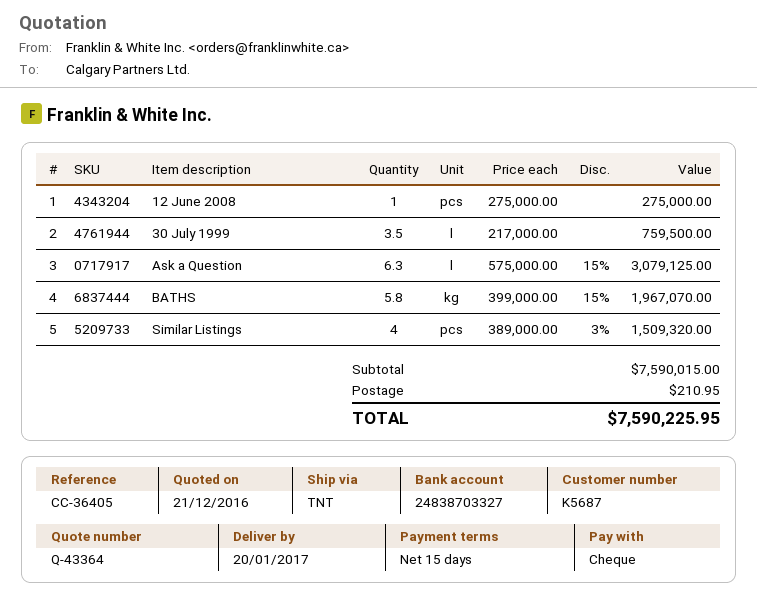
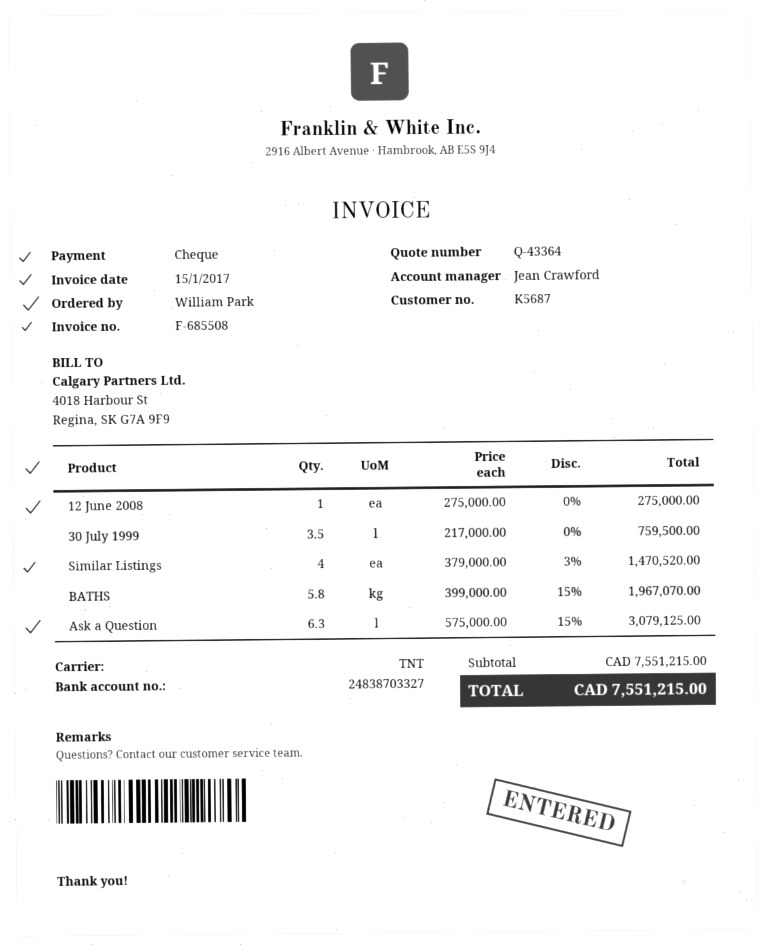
Similar Listings: 4 x 389000.00 - 3% = 1509320.00 -> 4 x 379000.00 - 3% = 1470520.00
subtotal: 7590015.00 -> 7551215.00
shipping: 210.95 -> none
total: 7590225.95 -> 7551215.00

